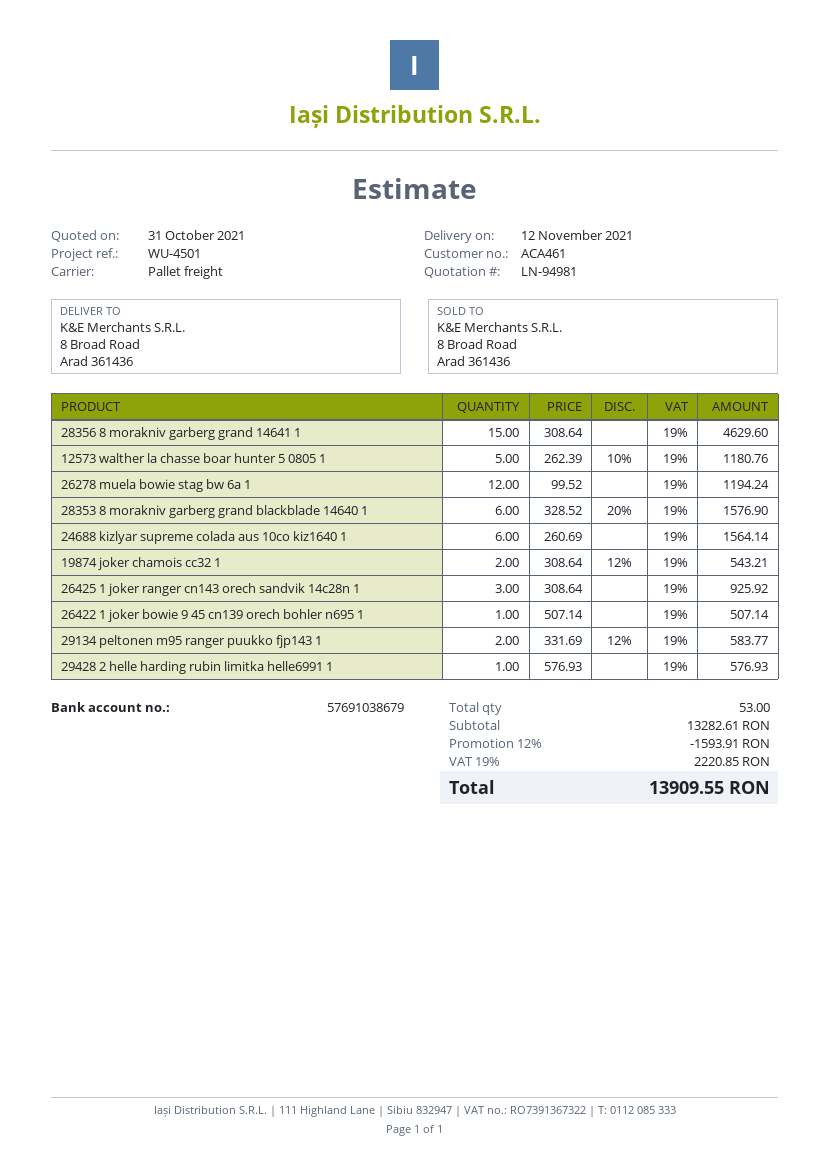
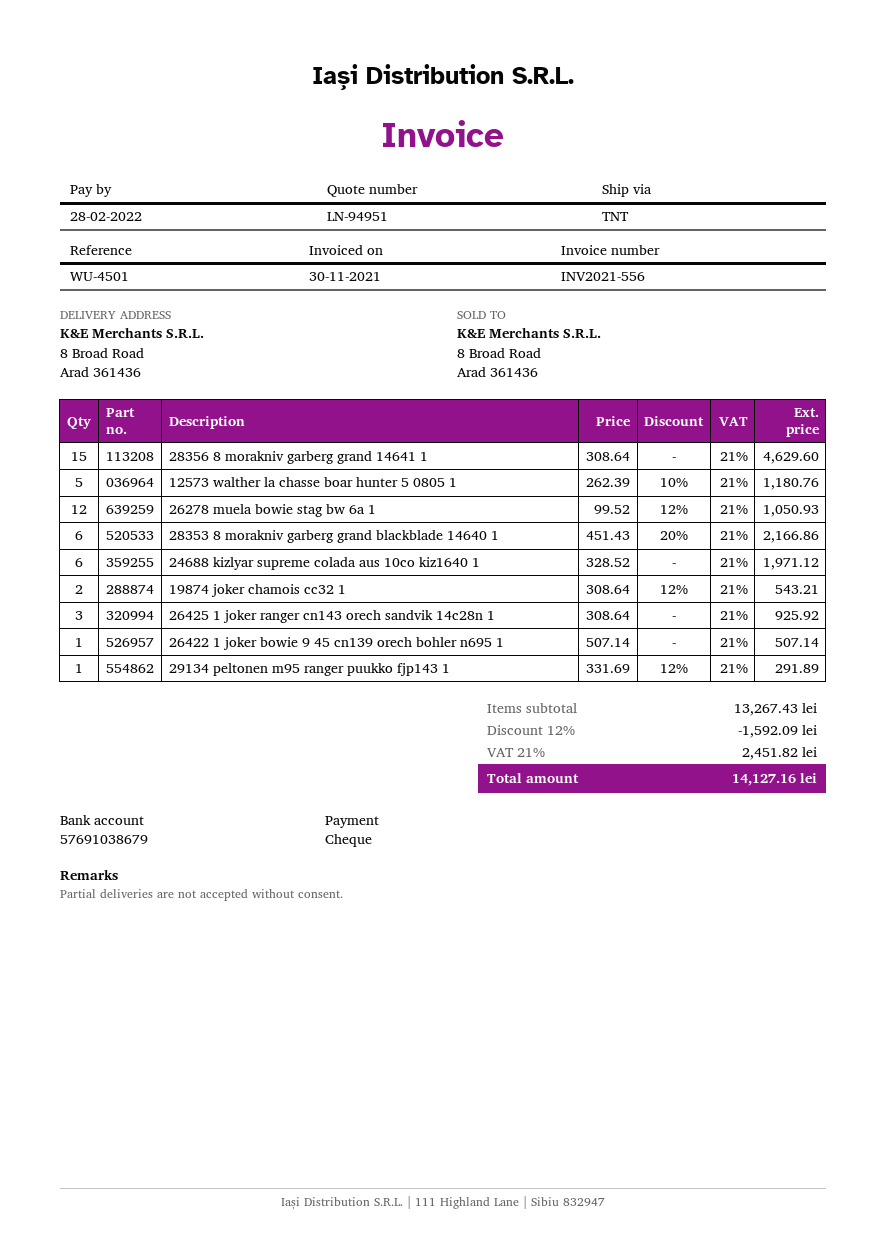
quote number: LN-94981 -> LN-94951
shipping method: pallet freight -> TNT
26278 muela bowie stag bw 6a 1: 12 x 99.52 = 1194.24 -> 12 x 99.52 - 12% = 1050.93
28353 8 morakniv garberg grand blackblade 14640 1: 6 x 328.52 - 20% = 1576.90 -> 6 x 451.43 - 20% = 2166.86
24688 kizlyar supreme colada aus 10co kiz1640 1: 6 x 260.69 = 1564.14 -> 6 x 328.52 = 1971.12
29134 peltonen m95 ranger puukko fjp143 1: 2 x 331.69 - 12% = 583.77 -> 1 x 331.69 - 12% = 291.89
29428 2 helle harding rubin limitka helle6991 1: 1 x 576.93 = 576.93 -> none
subtotal: 13282.61 -> 13267.43
discount: 12% = 1593.91 -> 12% = 1592.09
tax: 19% = 2220.85 -> 21% = 2451.82
total: 13909.55 -> 14127.16

